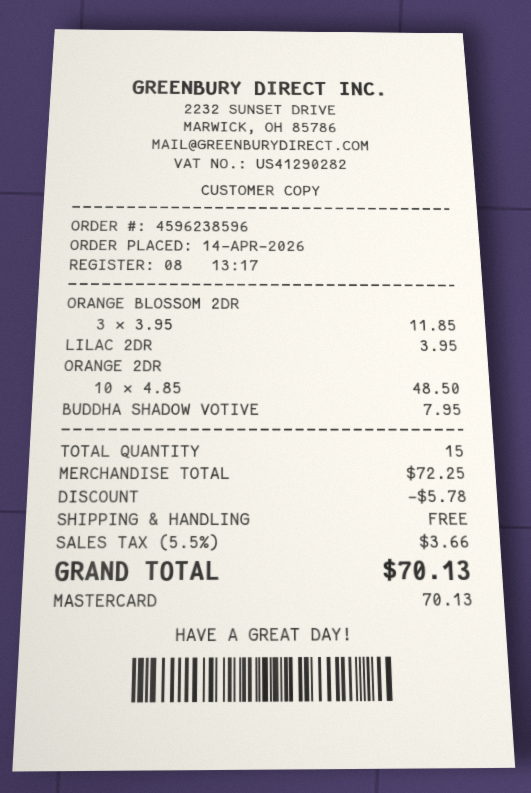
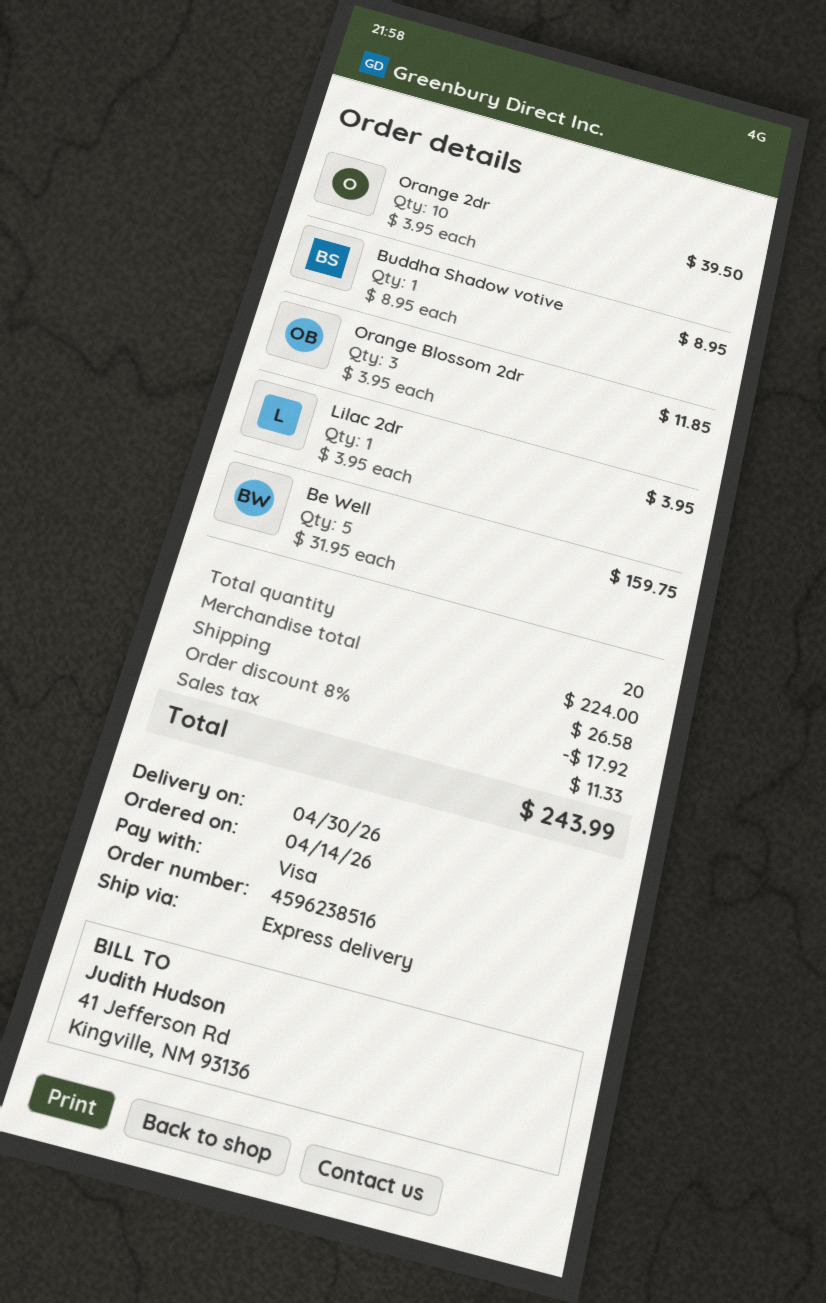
order number: 4596238596 -> 4596238516
payment method: Mastercard -> Visa
ORANGE 2DR: 10 x 4.85 = 48.50 -> 10 x 3.95 = 39.50
BUDDHA SHADOW VOTIVE: 1 x 7.95 = 7.95 -> 1 x 8.95 = 8.95
Be Well: none -> 5 x 31.95 = 159.75
total quantity: 15 -> 20
subtotal: 72.25 -> 224.00
discount: 5.78 -> 17.92
shipping: 0.00 -> 26.58
tax: 3.66 -> 11.33
total: 70.13 -> 243.99

